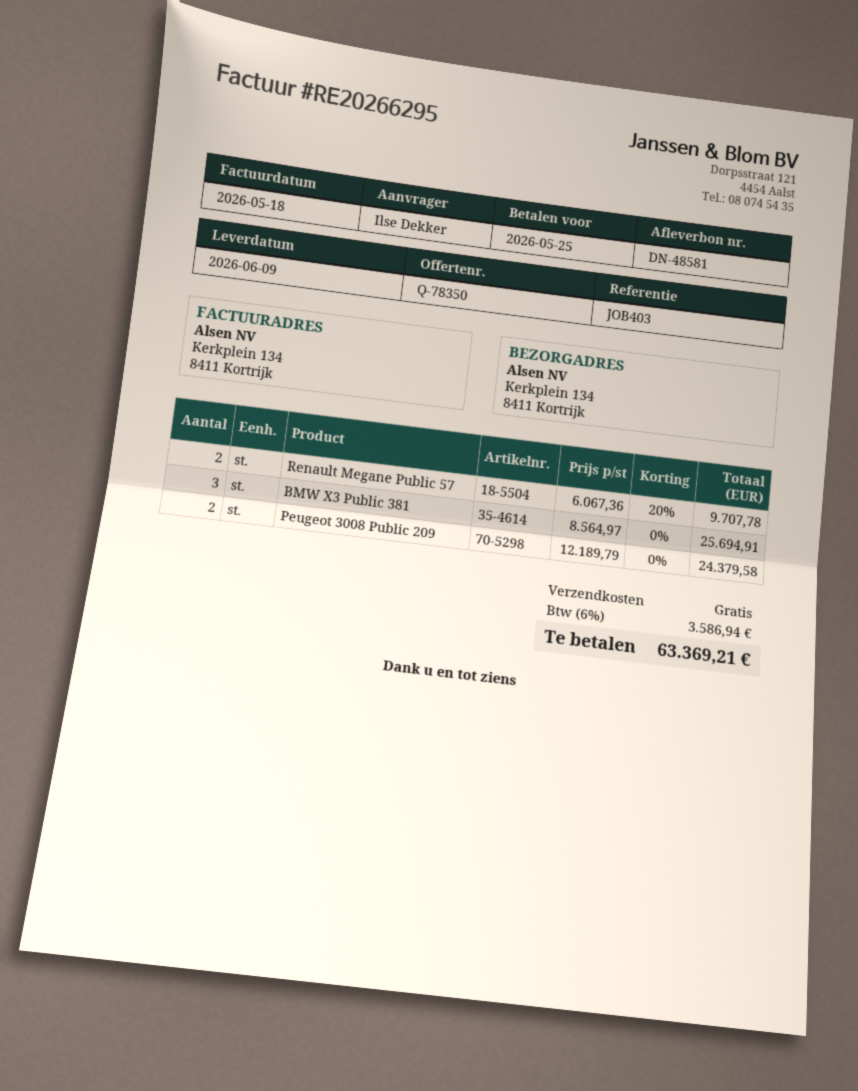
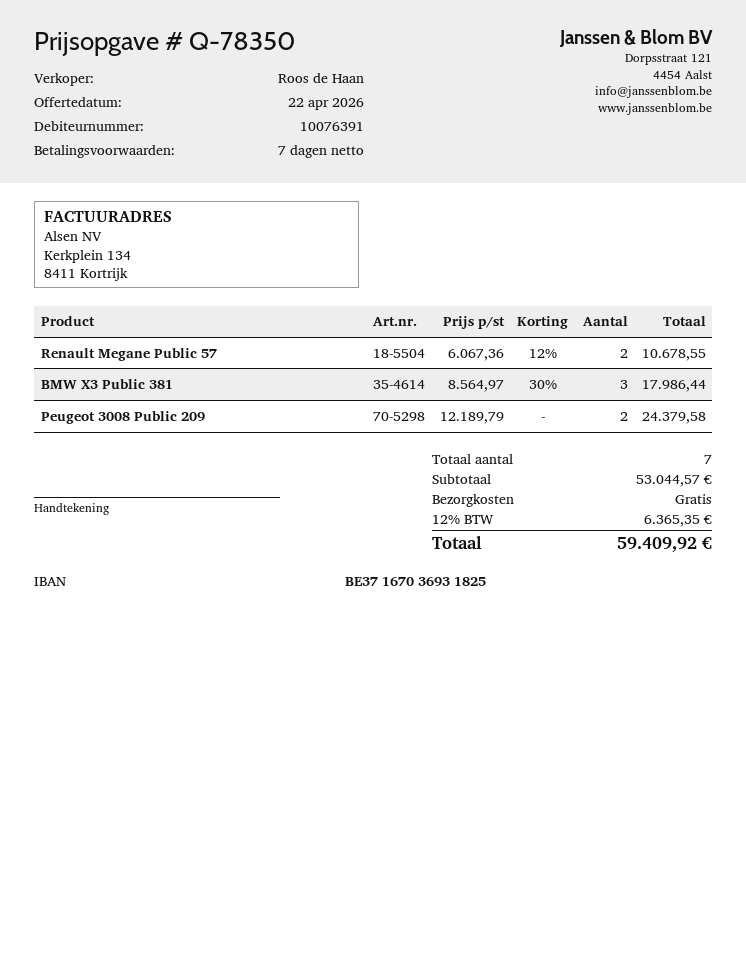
Renault Megane Public 57: 2 x 6067.36 - 20% = 9707.78 -> 2 x 6067.36 - 12% = 10678.55
BMW X3 Public 381: 3 x 8564.97 = 25694.91 -> 3 x 8564.97 - 30% = 17986.44
tax: 6% = 3586.94 -> 12% = 6365.35
total: 63369.21 -> 59409.92

